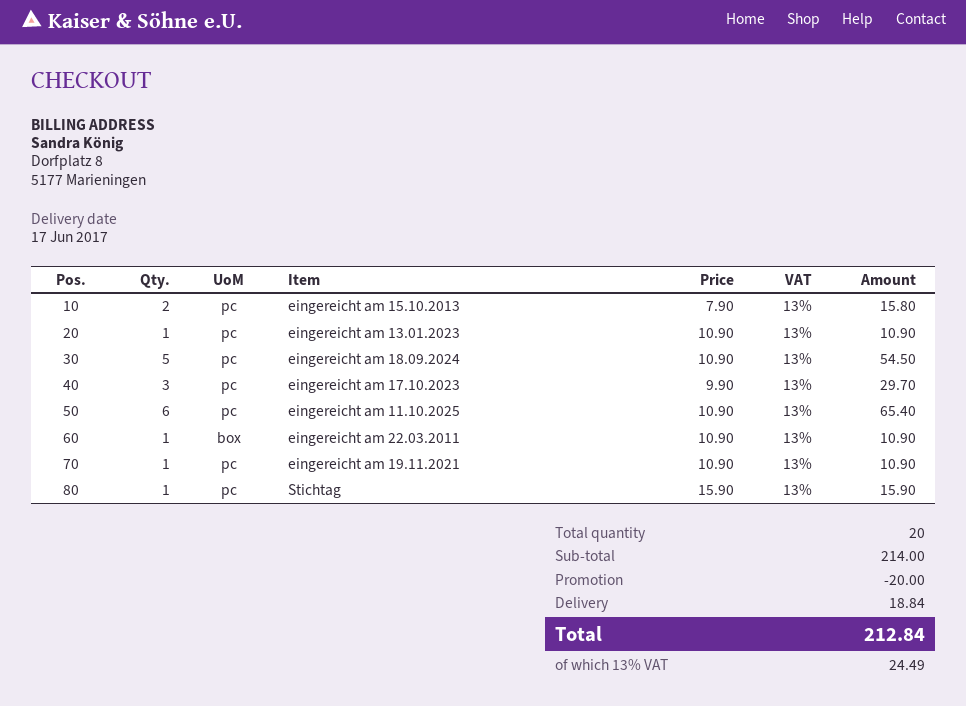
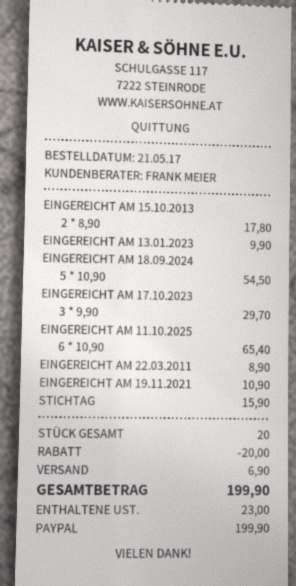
eingereicht am 15.10.2013: 2 x 7.90 = 15.80 -> 2 x 8.90 = 17.80
eingereicht am 13.01.2023: 1 x 10.90 = 10.90 -> 1 x 9.90 = 9.90
eingereicht am 22.03.2011: 1 x 10.90 = 10.90 -> 1 x 8.90 = 8.90
shipping: 18.84 -> 6.90
tax: 24.49 -> 23.00
total: 212.84 -> 199.90

